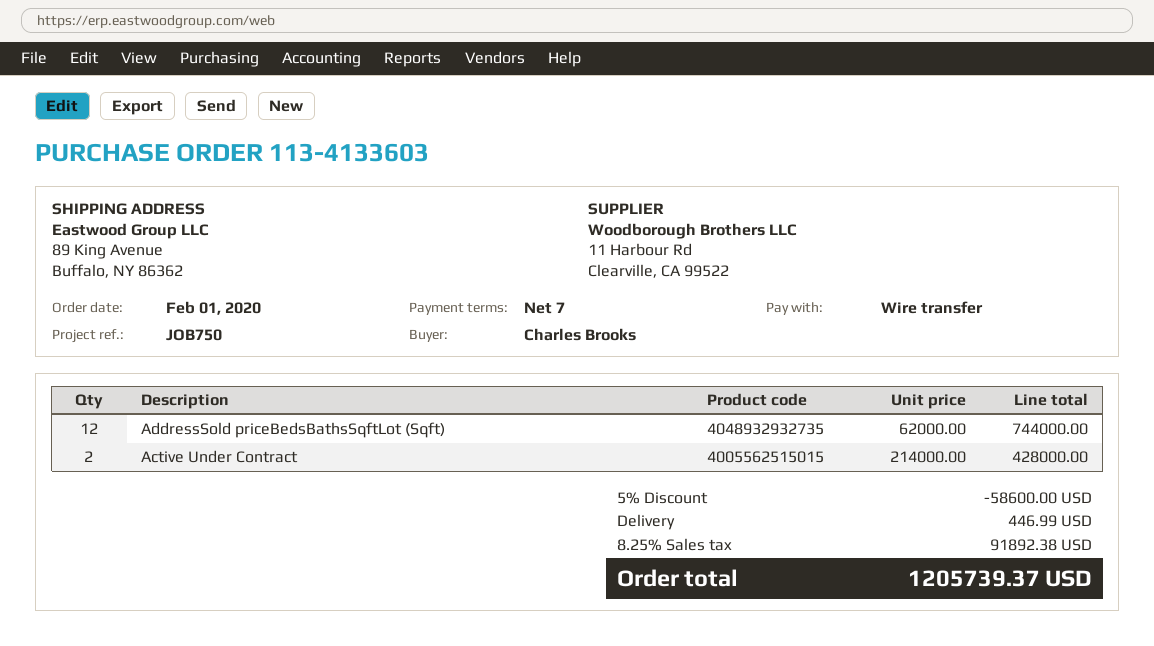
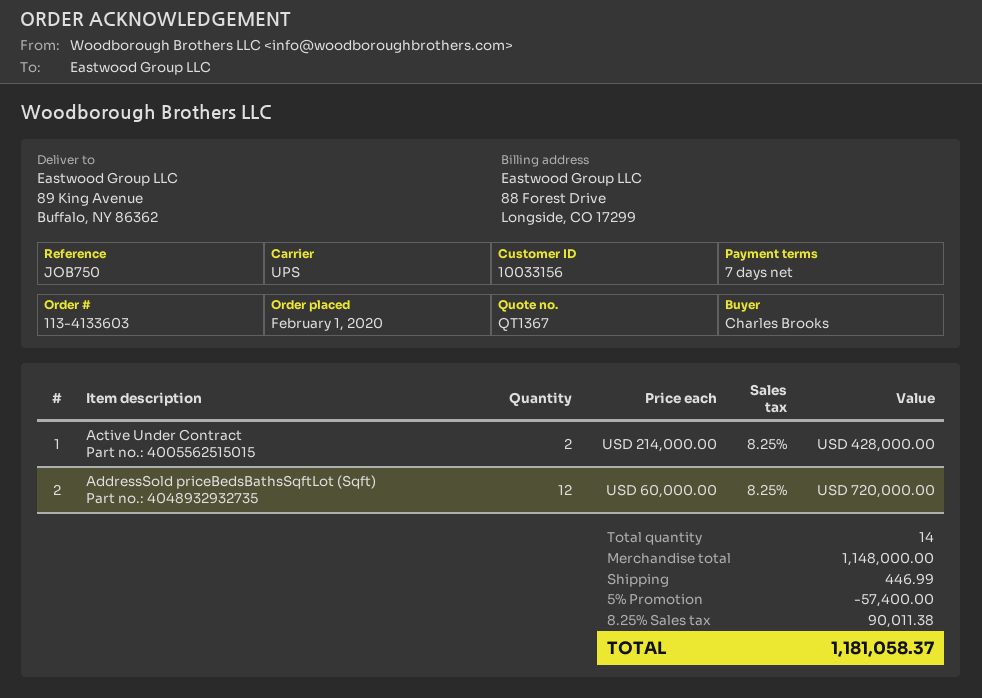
AddressSold priceBedsBathsSqftLot (Sqft): 12 x 62000.00 = 744000.00 -> 12 x 60000.00 = 720000.00
discount: 5% = 58600.00 -> 5% = 57400.00
tax: 8.25% = 91892.38 -> 8.25% = 90011.38
total: 1205739.37 -> 1181058.37

